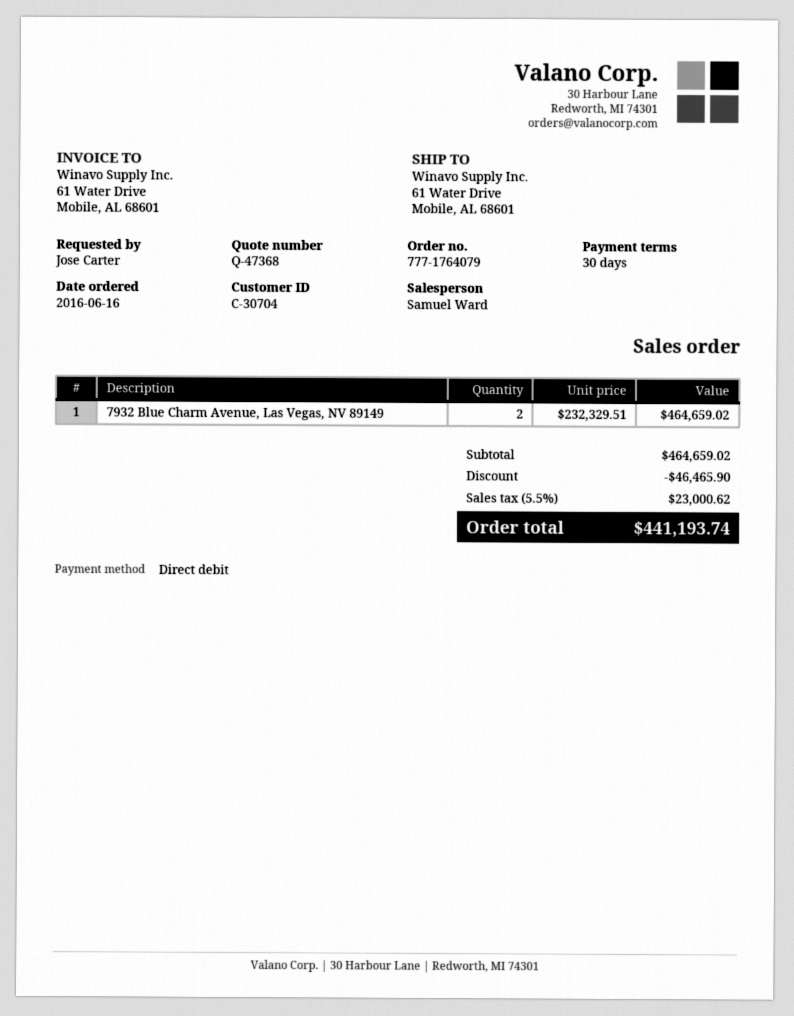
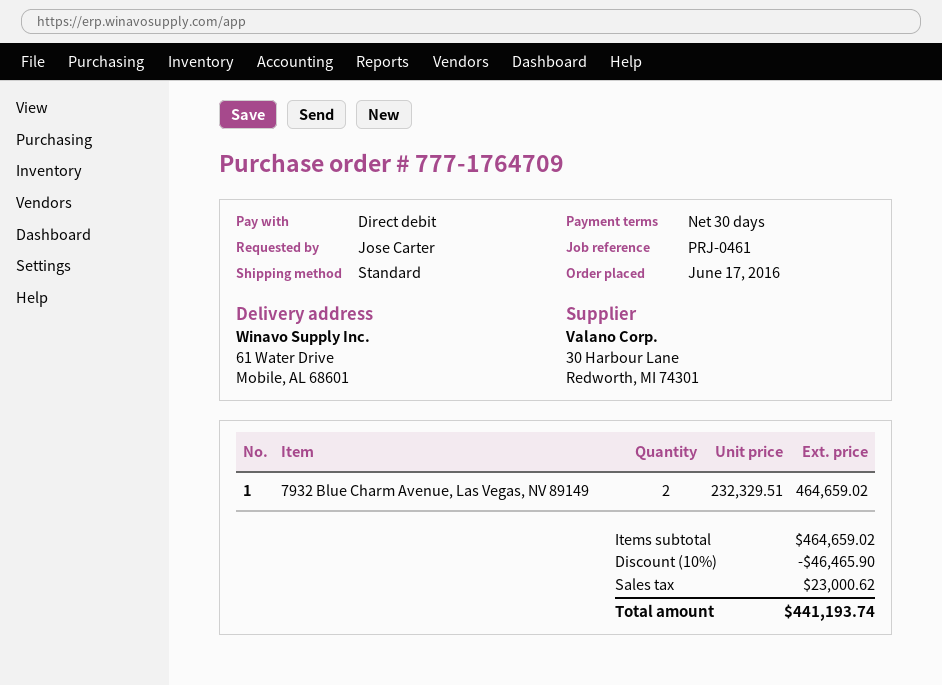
order number: 777-1764079 -> 777-1764709
order date: 2016-06-16 -> 2016-06-17

